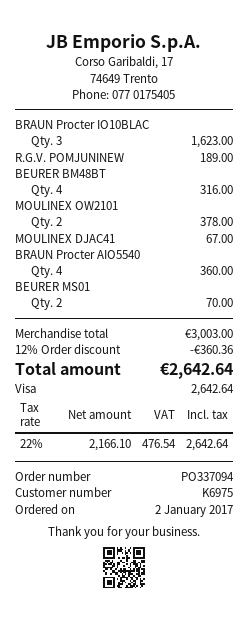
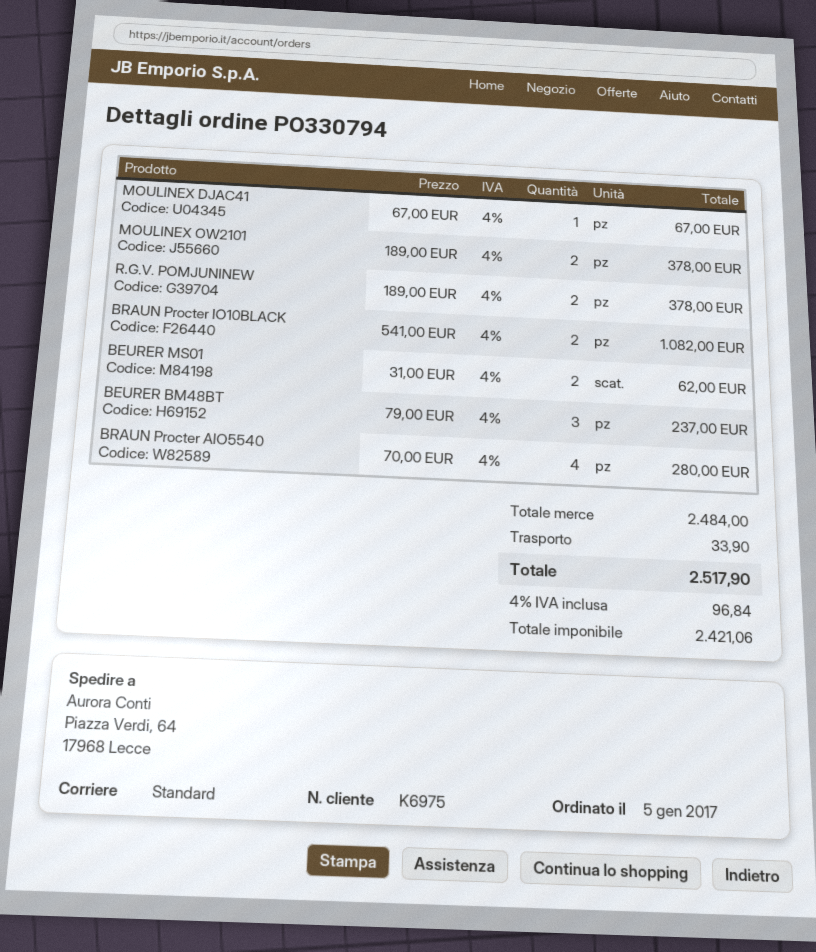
order number: PO337094 -> PO330794
order date: 2017-01-02 -> 2017-01-05
BRAUN Procter IO10BLAC: 3 for 1623.00 -> 2 for 1082.00
R.G.V. POMJUNINEW: 1 for 189.00 -> 2 for 378.00
BEURER BM48BT: 4 for 316.00 -> 3 for 237.00
BRAUN Procter AIO5540: 4 for 360.00 -> 4 for 280.00
BEURER MS01: 2 for 70.00 -> 2 for 62.00
subtotal: 3003.00 -> 2484.00
discount: 12% = 360.36 -> none
shipping: none -> 33.90
net: 2166.10 -> 2421.06
tax: 22% = 476.54 -> 4% = 96.84
total: 2642.64 -> 2517.90

